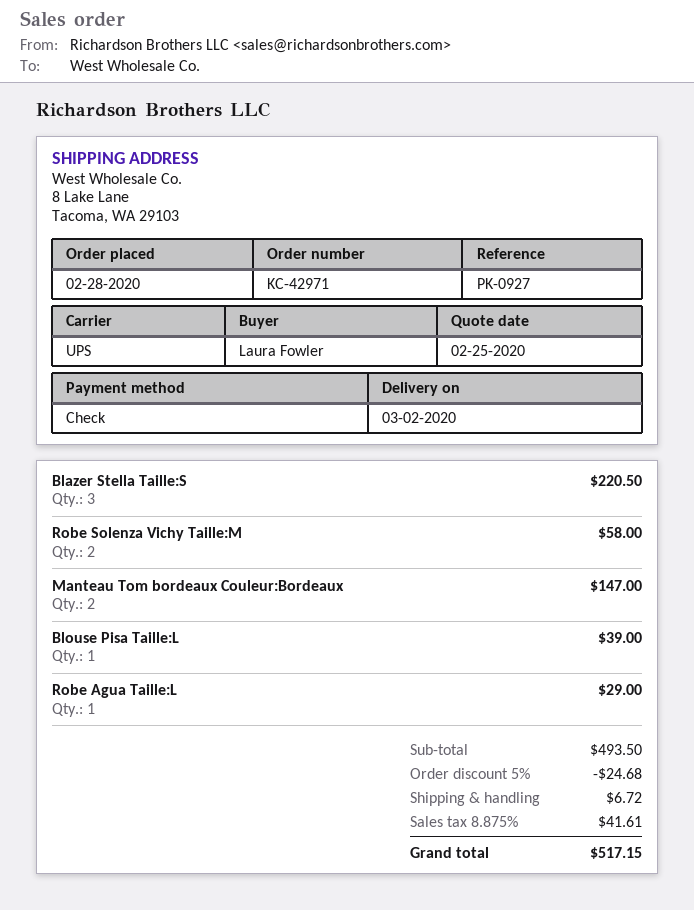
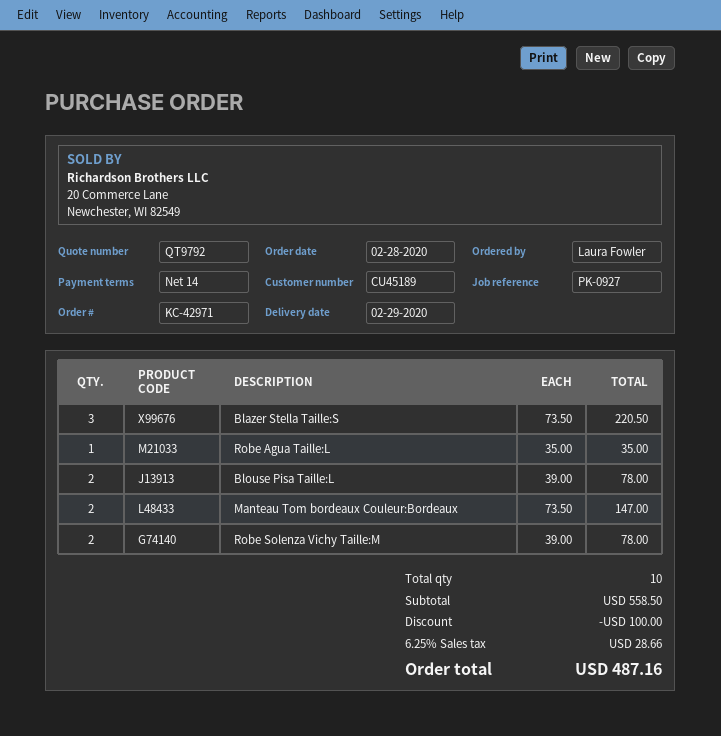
delivery date: 2020-03-02 -> 2020-02-29
Robe Solenza Vichy Taille:M: 2 for 58.00 -> 2 for 78.00
Blouse Pisa Taille:L: 1 for 39.00 -> 2 for 78.00
Robe Agua Taille:L: 1 for 29.00 -> 1 for 35.00
subtotal: 493.50 -> 558.50
discount: 24.68 -> 100.00
shipping: 6.72 -> none
tax: 8.875% = 41.61 -> 6.25% = 28.66
total: 517.15 -> 487.16

